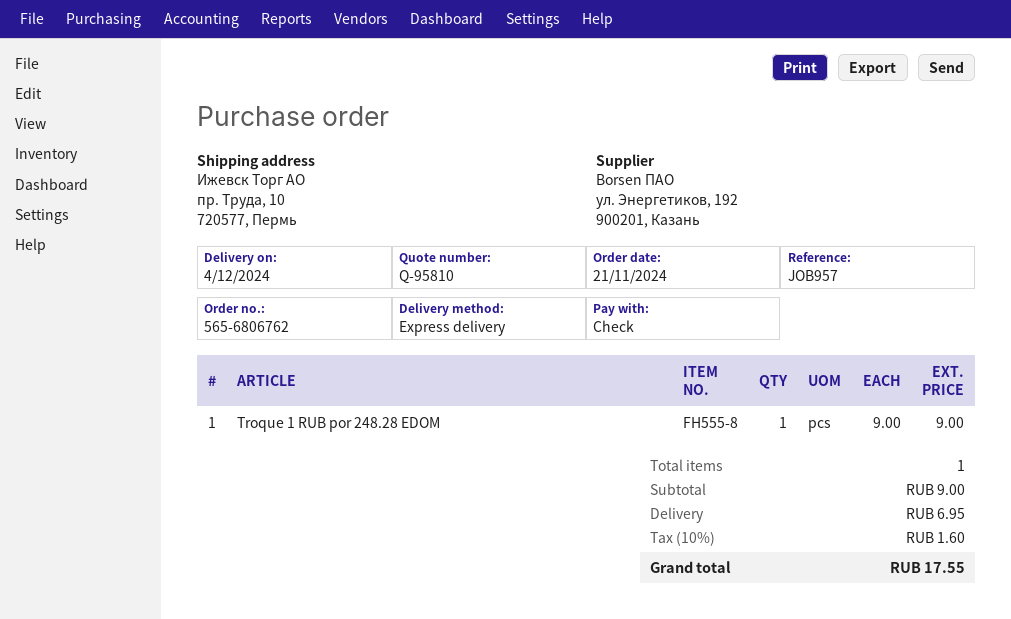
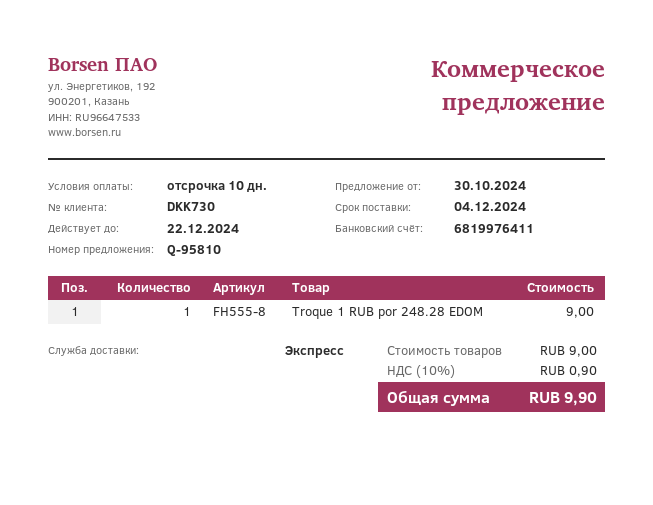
shipping: 6.95 -> none
tax: 10% = 1.60 -> 10% = 0.90
total: 17.55 -> 9.90

